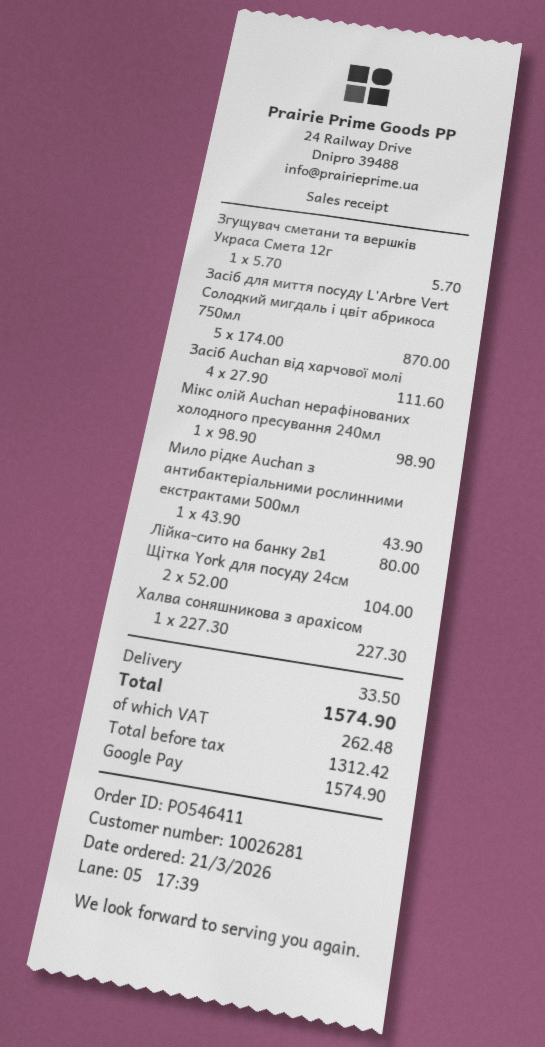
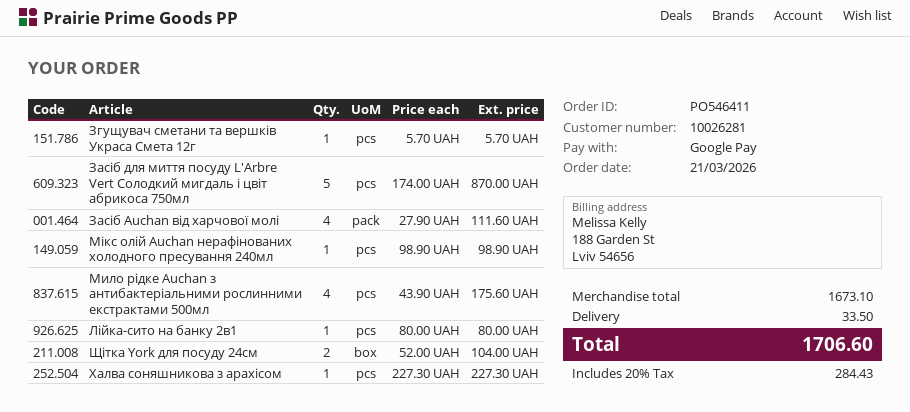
Мило рідке Auchan з антибактеріальними рослинними екстрактами 500мл: 1 x 43.90 = 43.90 -> 4 x 43.90 = 175.60
tax: 262.48 -> 284.43
total: 1574.90 -> 1706.60

